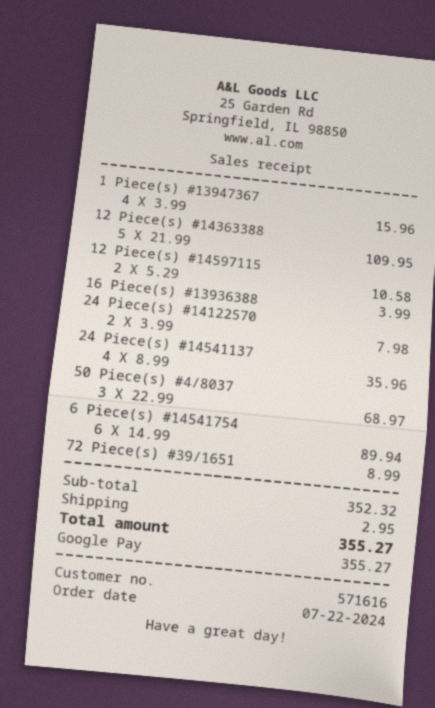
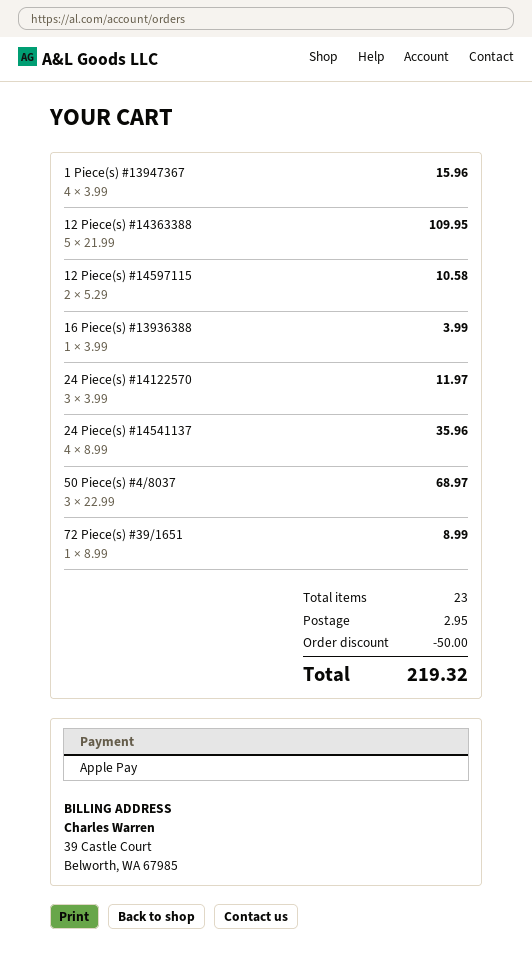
payment method: Google Pay -> Apple Pay
24 Piece(s) #14122570: 2 x 3.99 = 7.98 -> 3 x 3.99 = 11.97
6 Piece(s) #14541754: 6 x 14.99 = 89.94 -> none
discount: none -> 50.00
total: 355.27 -> 219.32

